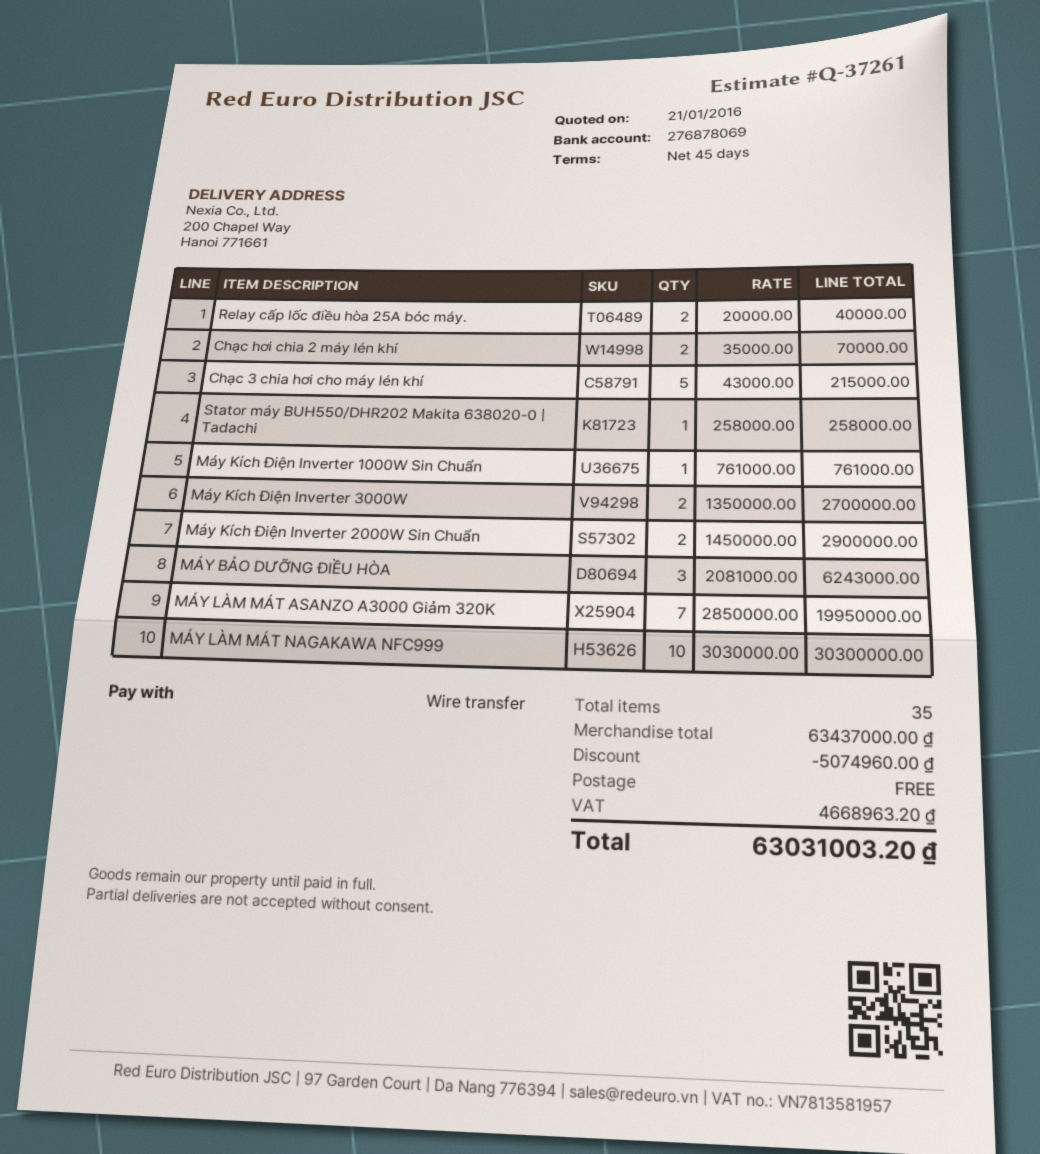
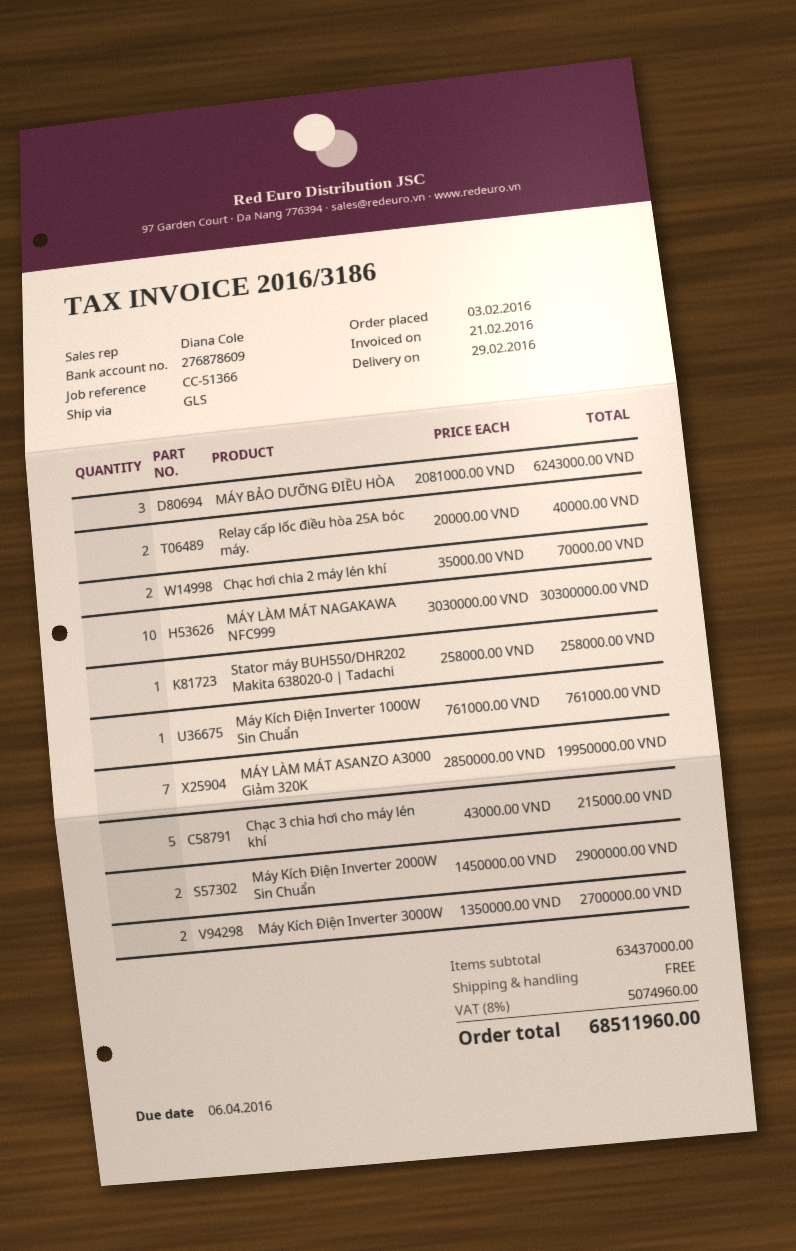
bank account: 276878069 -> 276878609
discount: 5074960.00 -> none
tax: 4668963.20 -> 5074960.00
total: 63031003.20 -> 68511960.00

